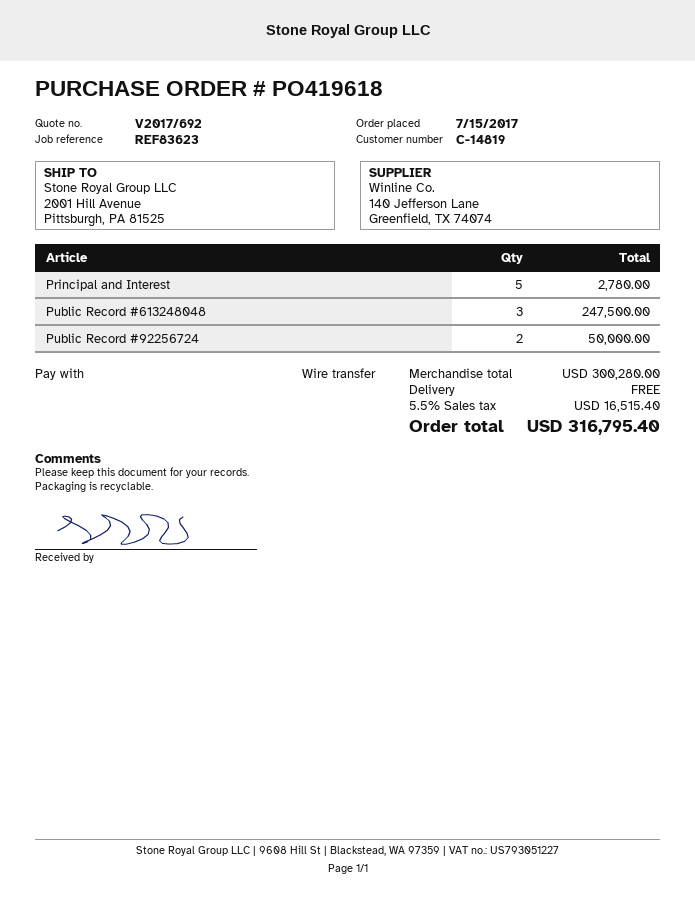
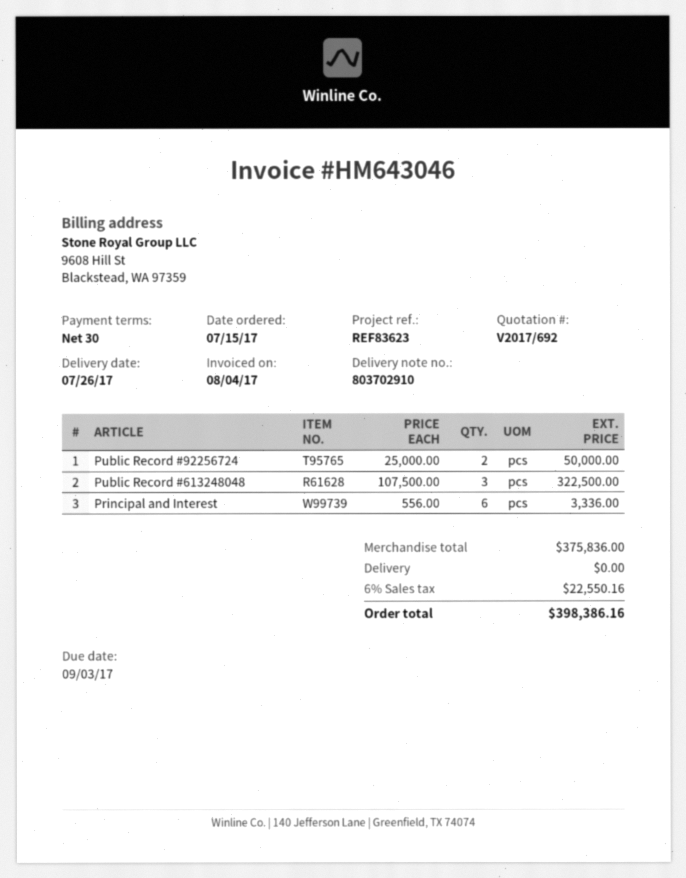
Principal and Interest: 5 for 2780.00 -> 6 for 3336.00
Public Record #613248048: 3 for 247500.00 -> 3 for 322500.00
subtotal: 300280.00 -> 375836.00
tax: 5.5% = 16515.40 -> 6% = 22550.16
total: 316795.40 -> 398386.16

